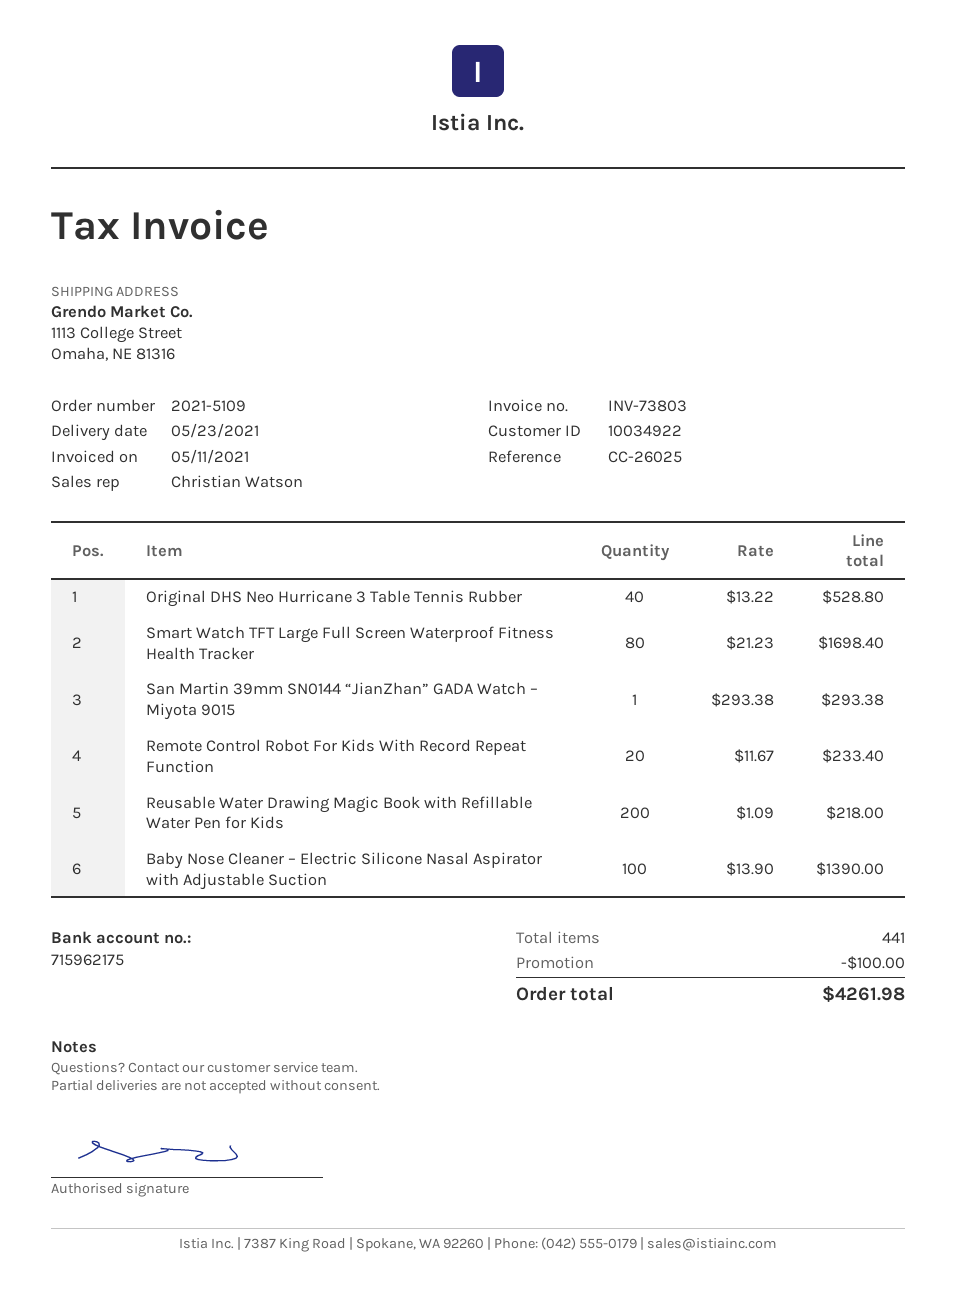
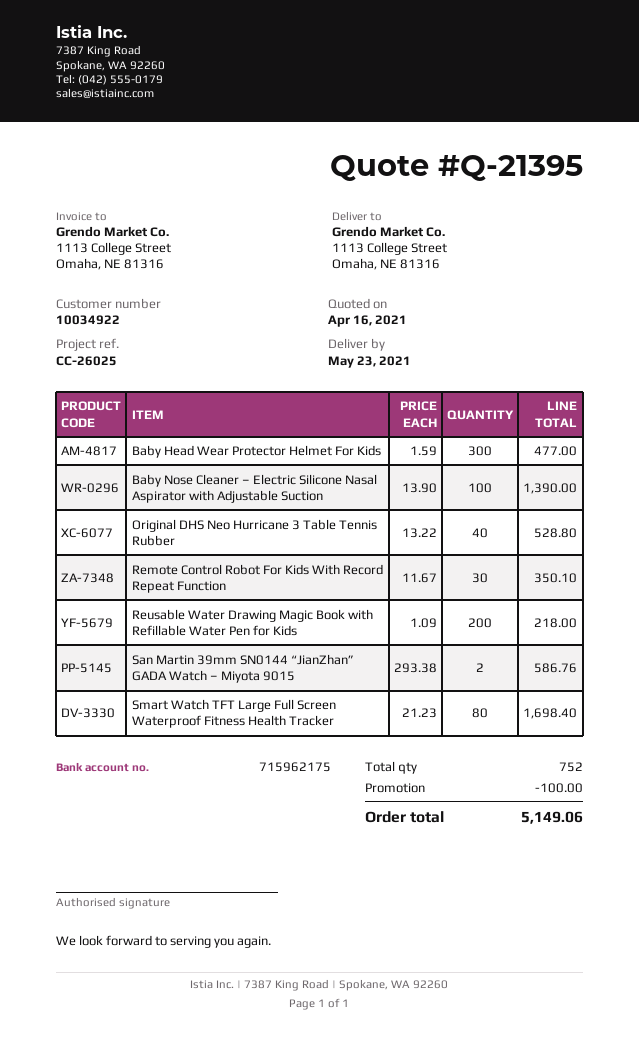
San Martin 39mm SN0144 “JianZhan” GADA Watch – Miyota 9015: 1 x 293.38 = 293.38 -> 2 x 293.38 = 586.76
Remote Control Robot For Kids With Record Repeat Function: 20 x 11.67 = 233.40 -> 30 x 11.67 = 350.10
Baby Head Wear Protector Helmet For Kids: none -> 300 x 1.59 = 477.00
total quantity: 441 -> 752
total: 4261.98 -> 5149.06

